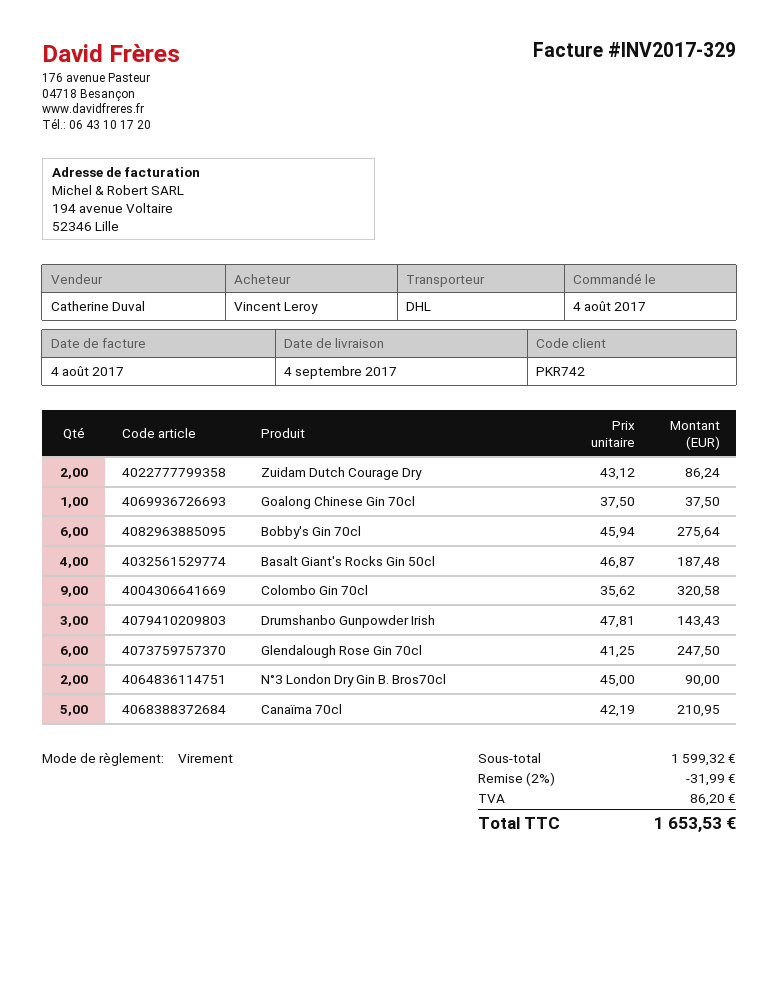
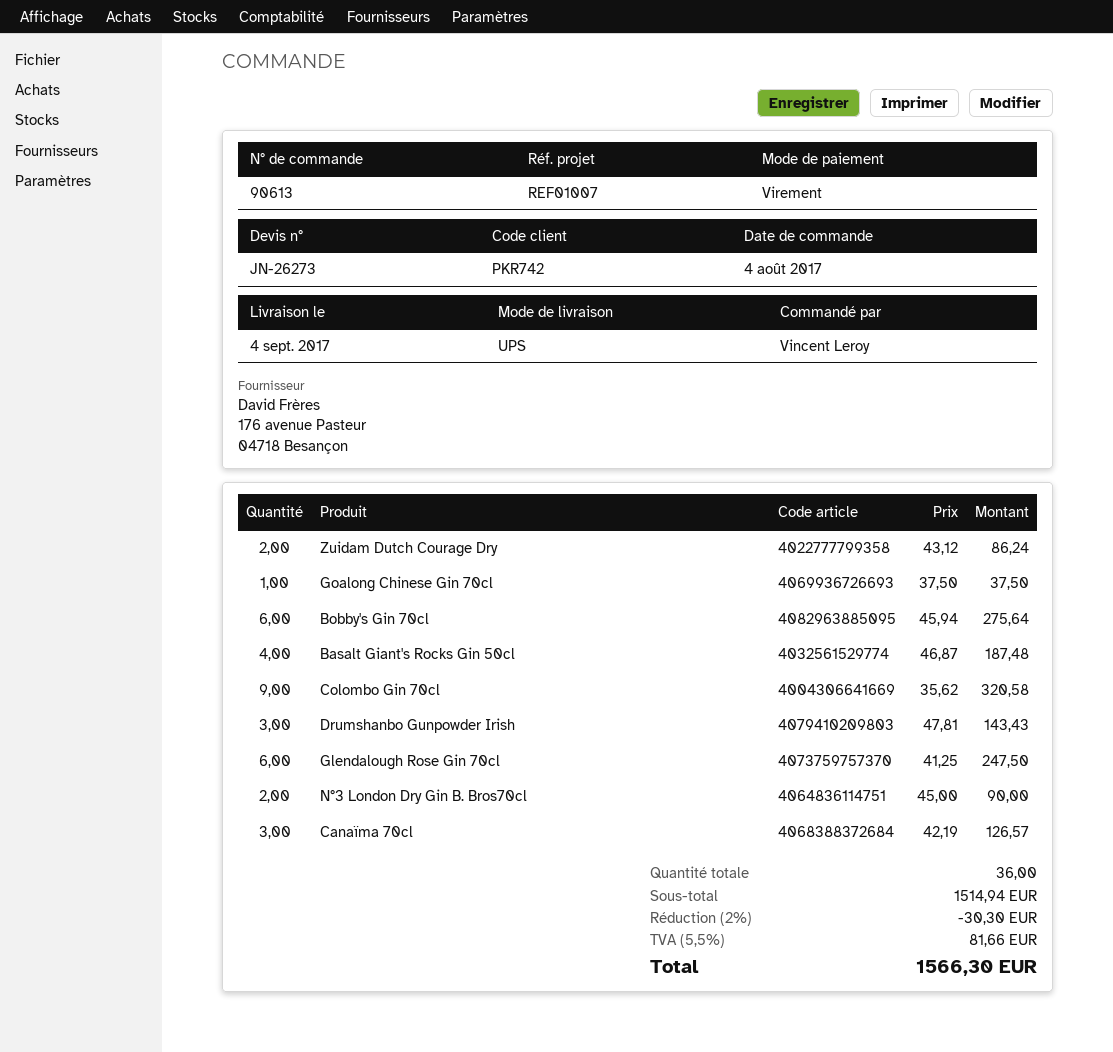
shipping method: DHL -> UPS
Canaïma 70cl: 5 x 42.19 = 210.95 -> 3 x 42.19 = 126.57
subtotal: 1599.32 -> 1514.94
discount: 2% = 31.99 -> 2% = 30.30
tax: 86.20 -> 81.66
total: 1653.53 -> 1566.30

